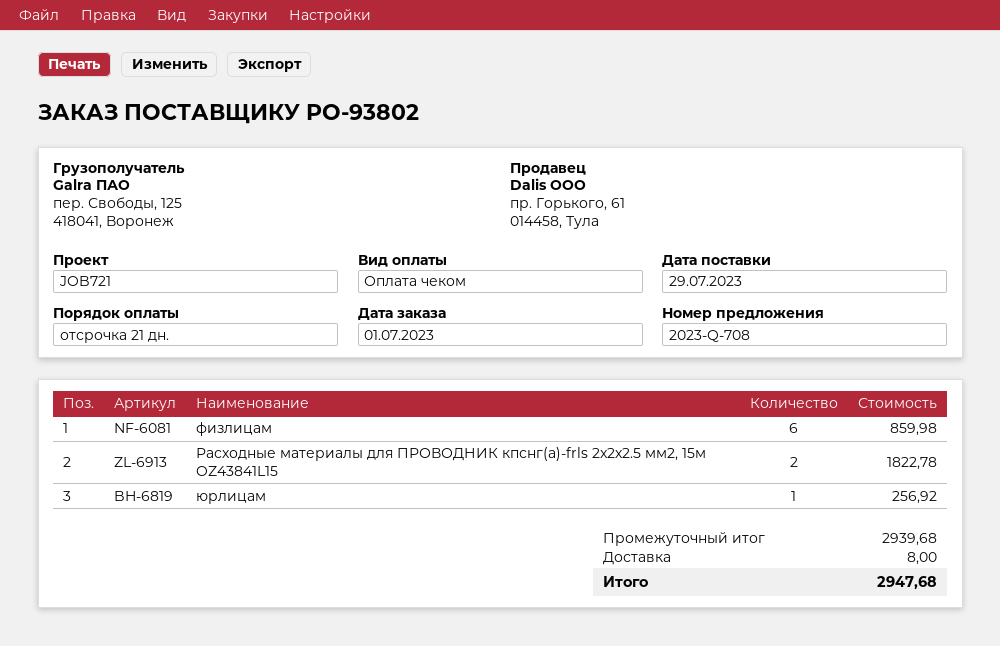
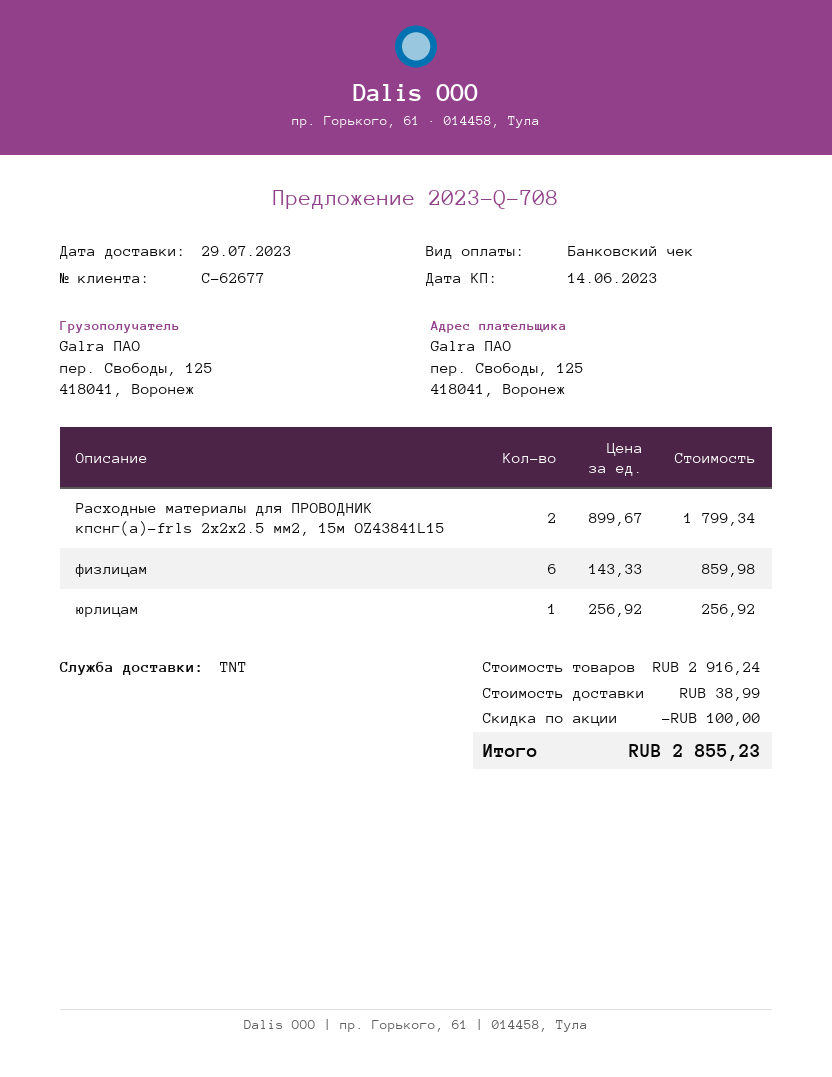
Расходные материалы для ПРОВОДНИК кпснг(a)-frls 2x2х2.5 мм2, 15м OZ43841L15: 2 for 1822.78 -> 2 for 1799.34
subtotal: 2939.68 -> 2916.24
discount: none -> 100.00
shipping: 8.00 -> 38.99
total: 2947.68 -> 2855.23

